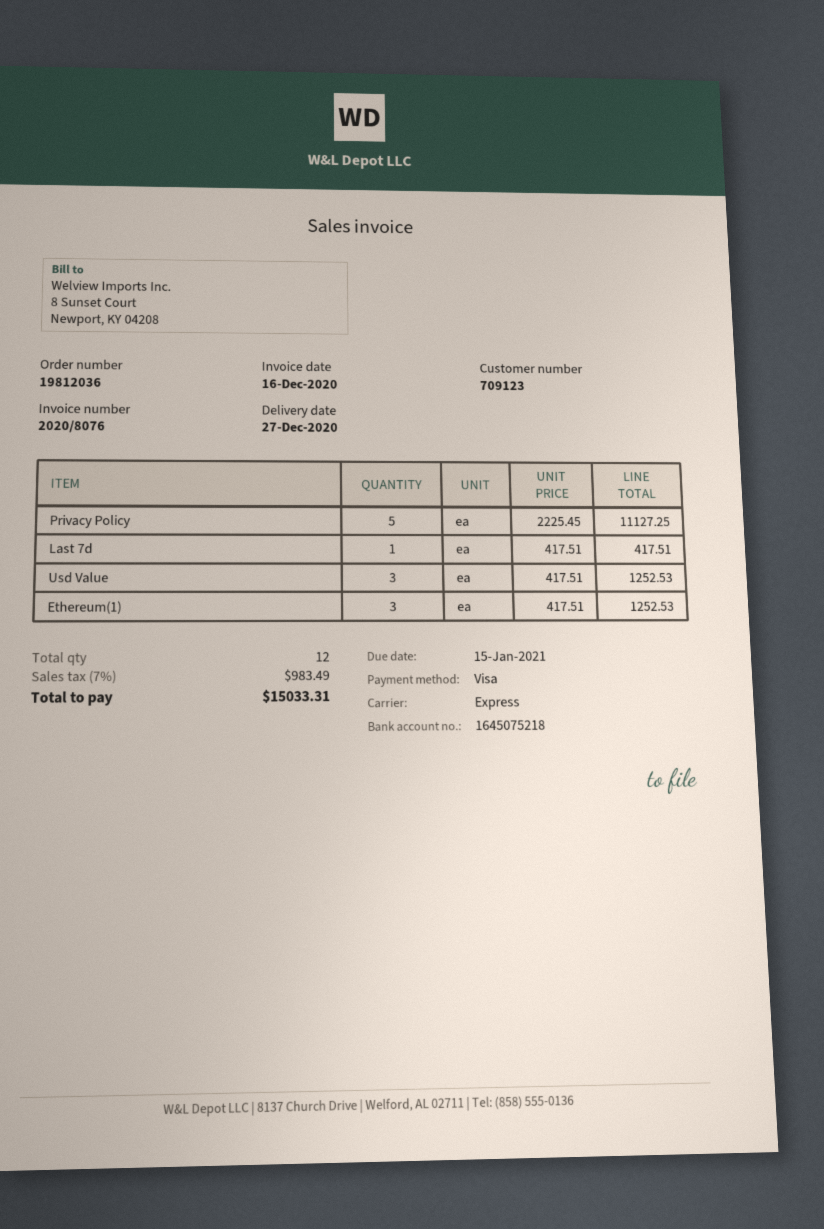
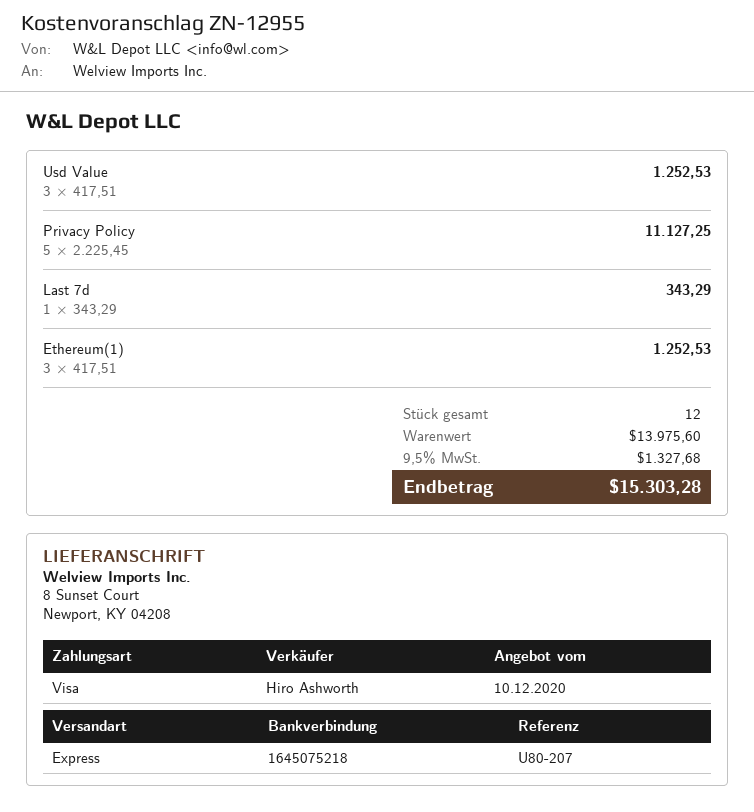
Last 7d: 1 x 417.51 = 417.51 -> 1 x 343.29 = 343.29
tax: 7% = 983.49 -> 9.5% = 1327.68
total: 15033.31 -> 15303.28

